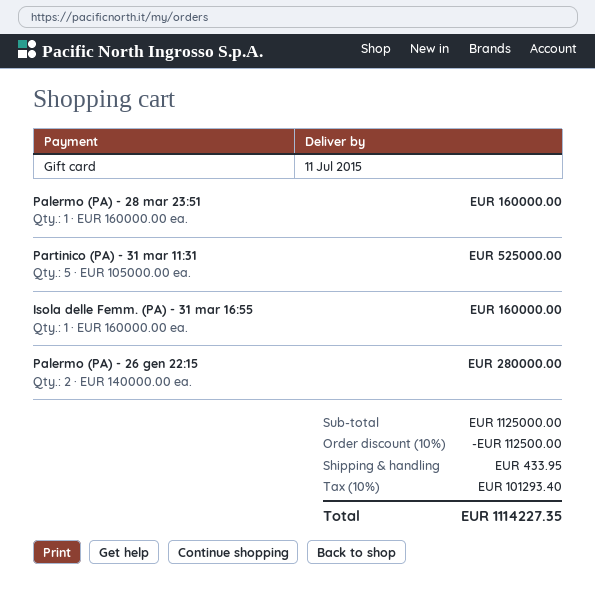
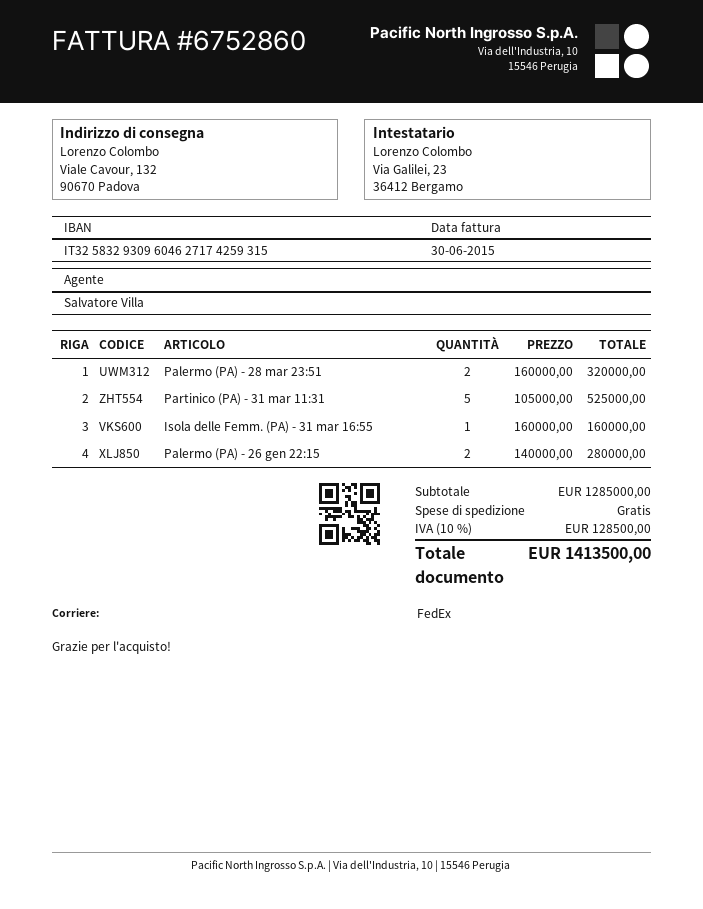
Palermo (PA) - 28 mar 23:51: 1 x 160000.00 = 160000.00 -> 2 x 160000.00 = 320000.00
subtotal: 1125000.00 -> 1285000.00
discount: 10% = 112500.00 -> none
shipping: 433.95 -> 0.00
tax: 10% = 101293.40 -> 10% = 128500.00
total: 1114227.35 -> 1413500.00

